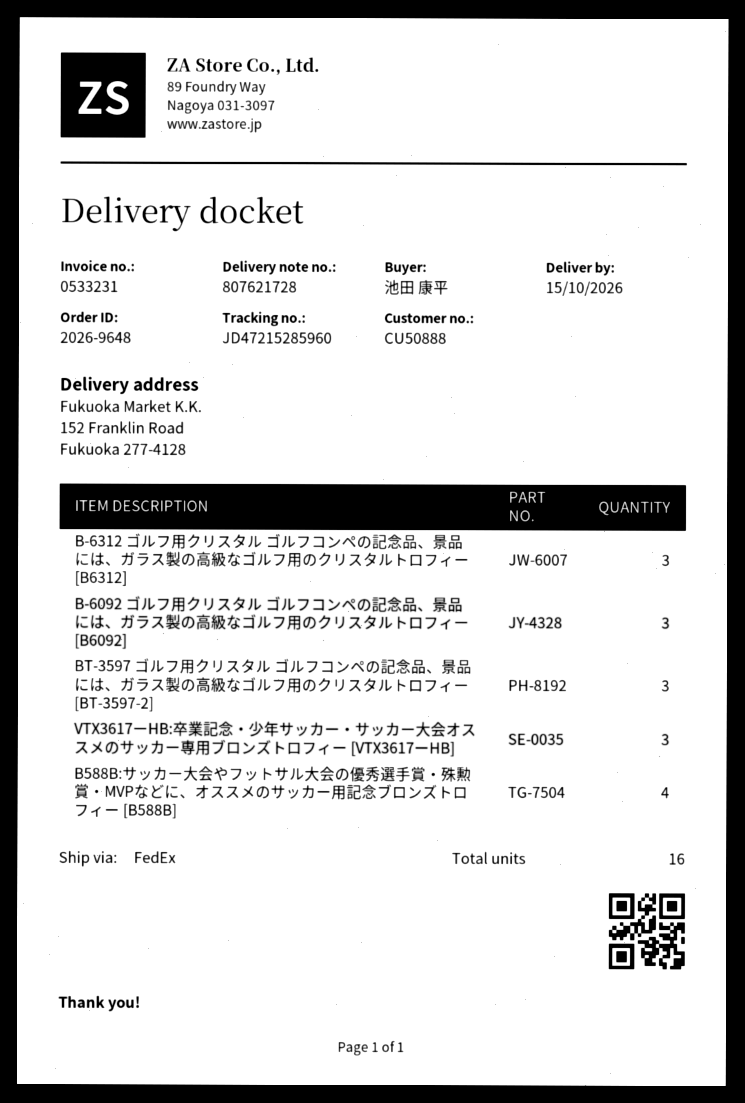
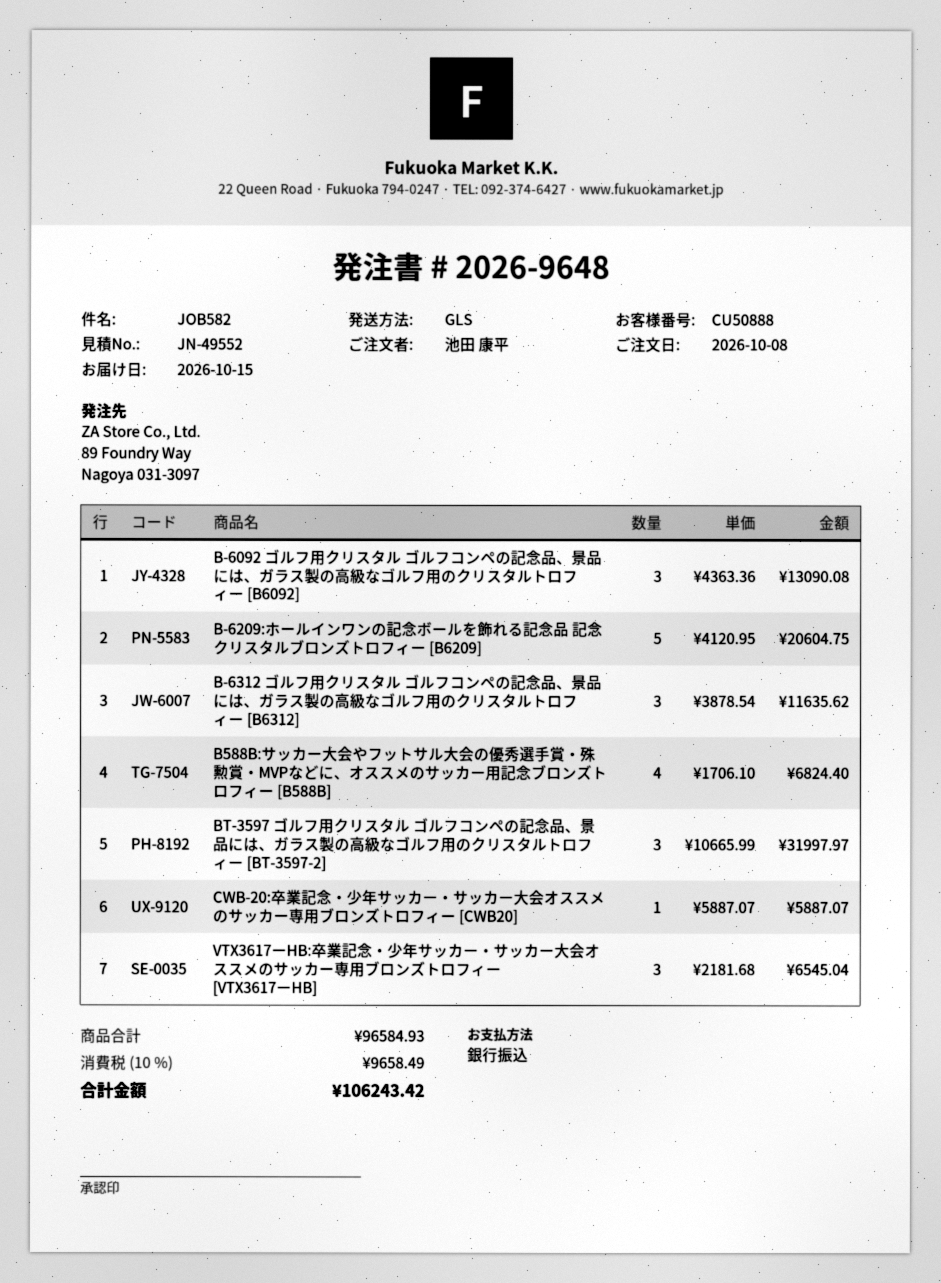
shipping method: FedEx -> GLS
B-6209:ホールインワンの記念ボールを飾れる記念品 記念クリスタルブロンズトロフィー [B6209]: none -> 5
CWB-20:卒業記念・少年サッカー・サッカー大会オススメのサッカー専用ブロンズトロフィー [CWB20]: none -> 1

